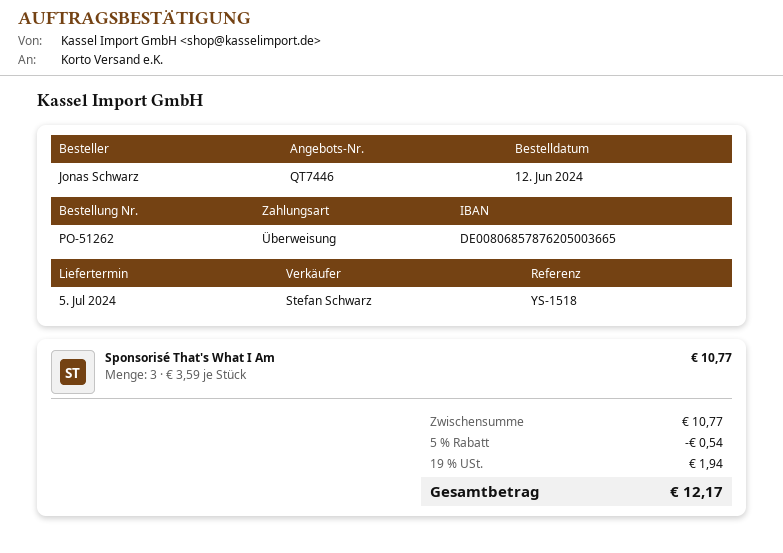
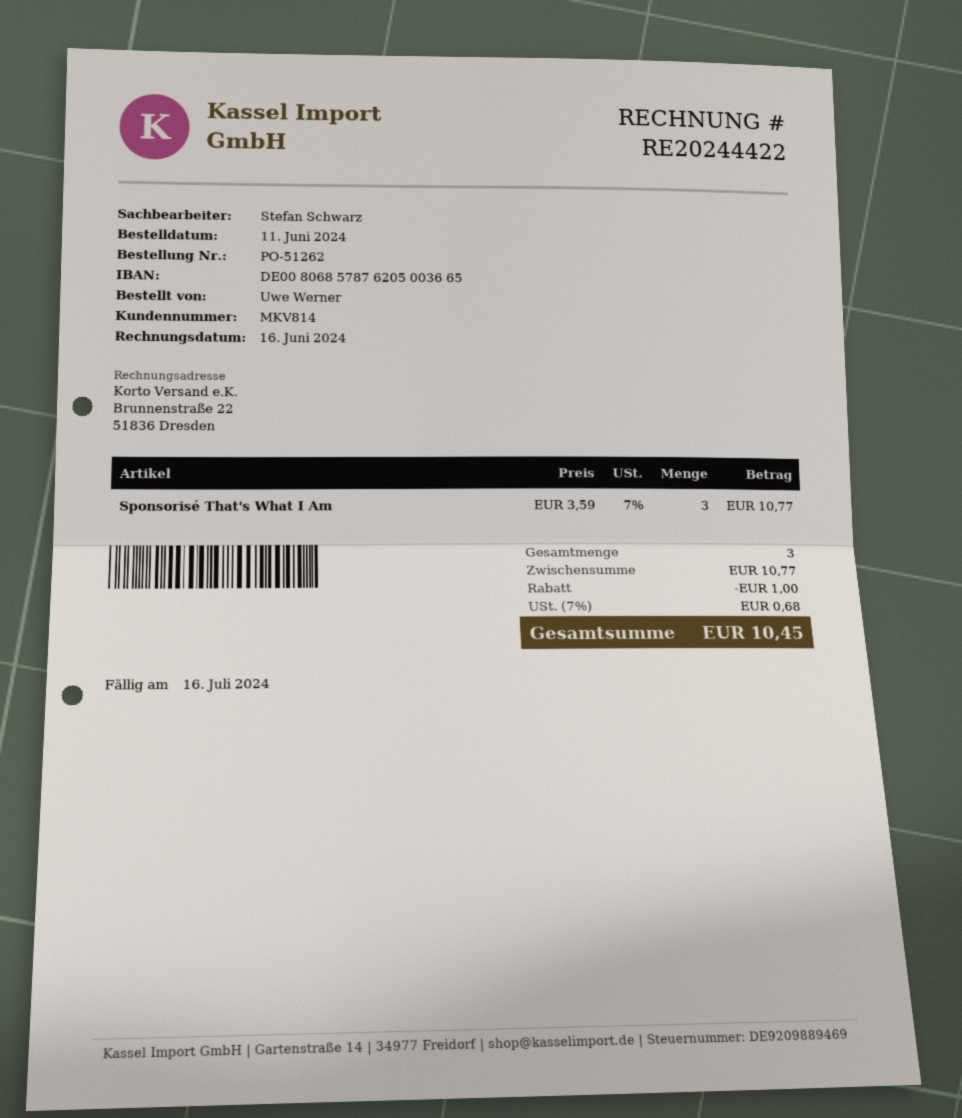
order date: 2024-06-12 -> 2024-06-11
ordered by: Jonas Schwarz -> Uwe Werner
discount: 0.54 -> 1.00
tax: 19% = 1.94 -> 7% = 0.68
total: 12.17 -> 10.45

